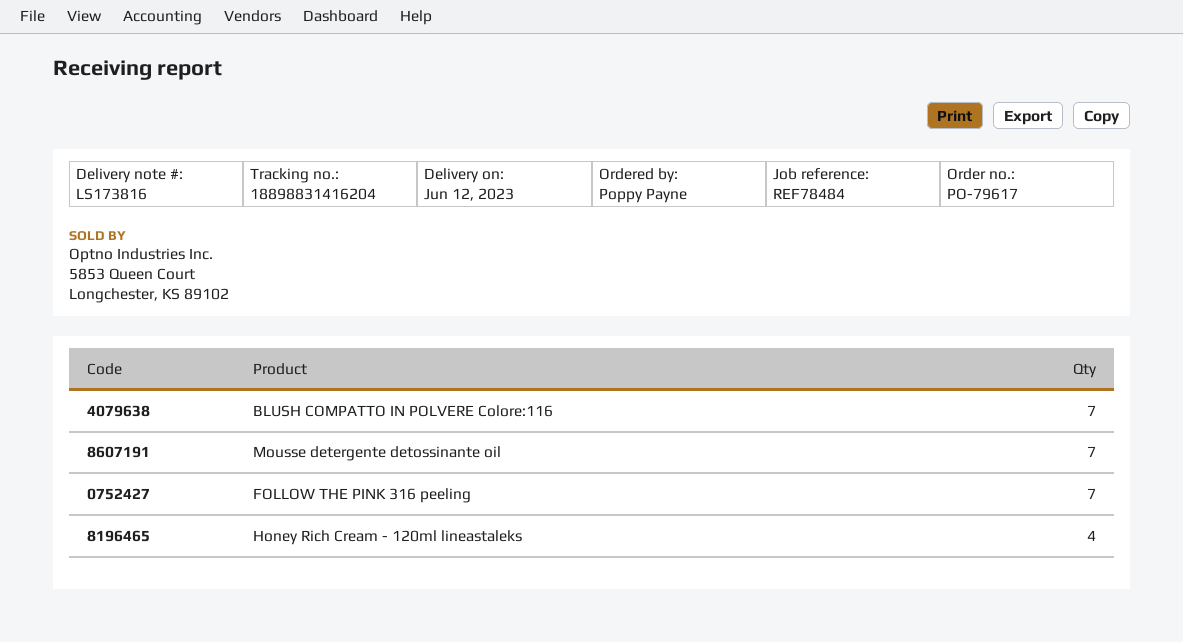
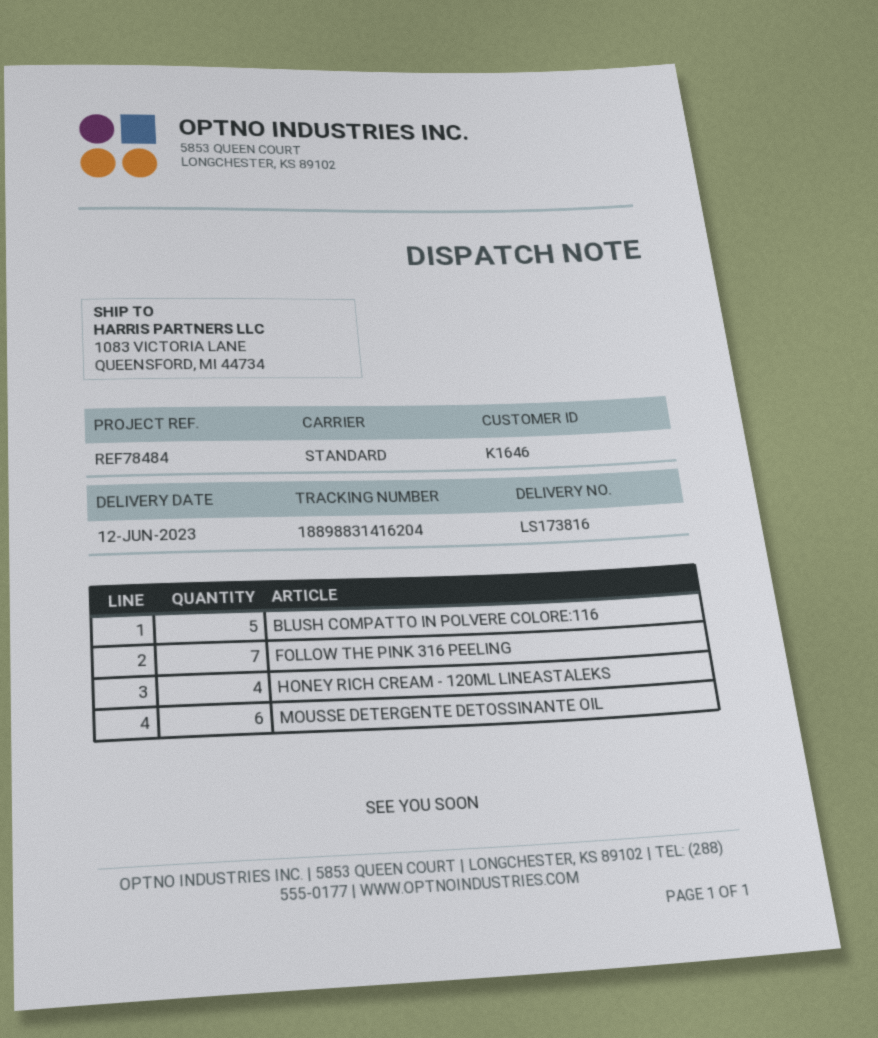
BLUSH COMPATTO IN POLVERE Colore:116: 7 -> 5
Mousse detergente detossinante oil: 7 -> 6

